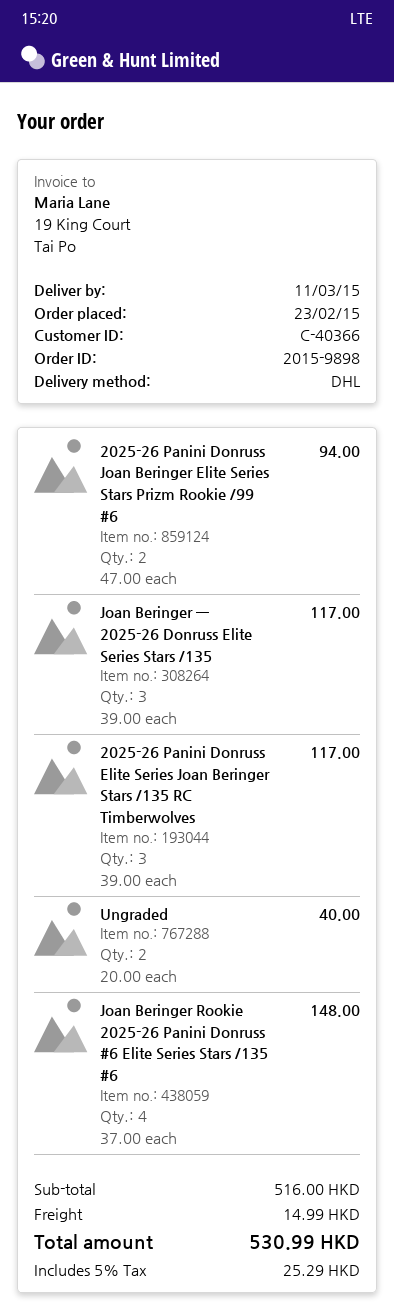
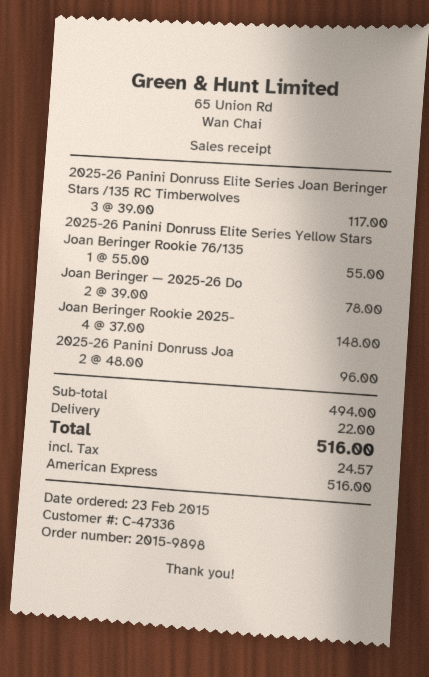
customer number: C-40366 -> C-47336
2025-26 Panini Donruss Joan Beringer Elite Series Stars Prizm Rookie /99 #6: 2 x 47.00 = 94.00 -> 2 x 48.00 = 96.00
Joan Beringer — 2025-26 Donruss Elite Series Stars /135: 3 x 39.00 = 117.00 -> 2 x 39.00 = 78.00
Ungraded: 2 x 20.00 = 40.00 -> none
2025-26 Panini Donruss Elite Series Yellow Stars Joan Beringer Rookie 76/135: none -> 1 x 55.00 = 55.00
subtotal: 516.00 -> 494.00
shipping: 14.99 -> 22.00
tax: 25.29 -> 24.57
total: 530.99 -> 516.00

